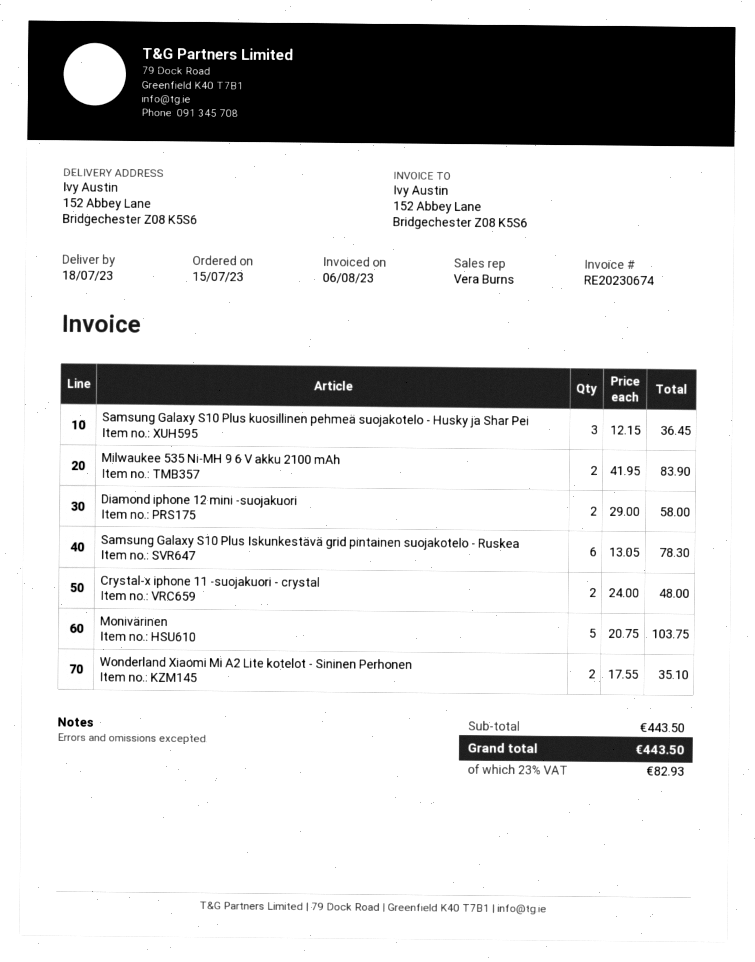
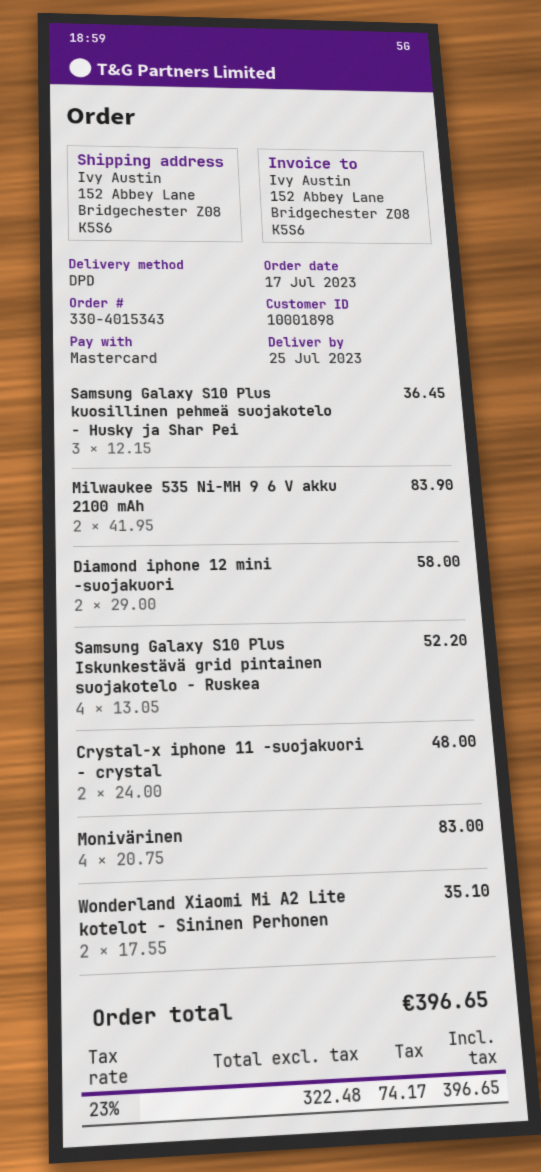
order date: 2023-07-15 -> 2023-07-17
delivery date: 2023-07-18 -> 2023-07-25
Samsung Galaxy S10 Plus Iskunkestävä grid pintainen suojakotelo - Ruskea: 6 x 13.05 = 78.30 -> 4 x 13.05 = 52.20
Monivärinen: 5 x 20.75 = 103.75 -> 4 x 20.75 = 83.00
tax: 23% = 82.93 -> 23% = 74.17
total: 443.50 -> 396.65

